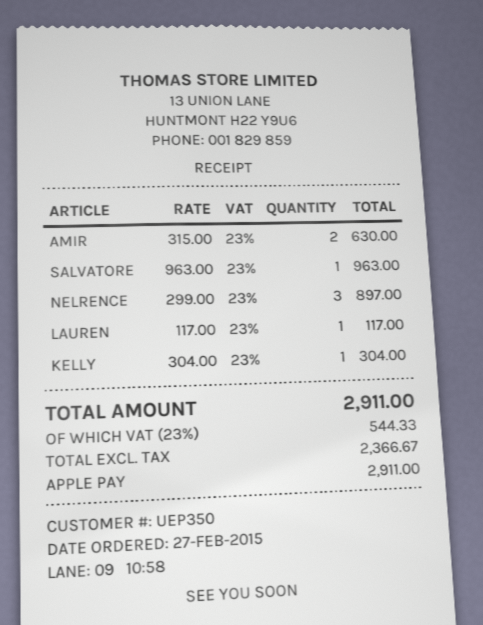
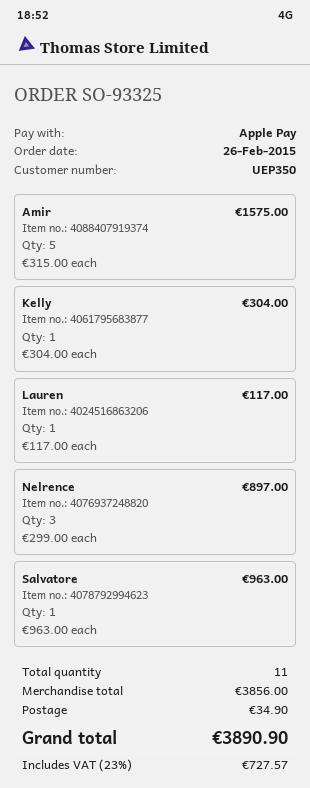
order date: 2015-02-27 -> 2015-02-26
AMIR: 2 x 315.00 = 630.00 -> 5 x 315.00 = 1575.00
shipping: none -> 34.90
tax: 23% = 544.33 -> 23% = 727.57
total: 2911.00 -> 3890.90

